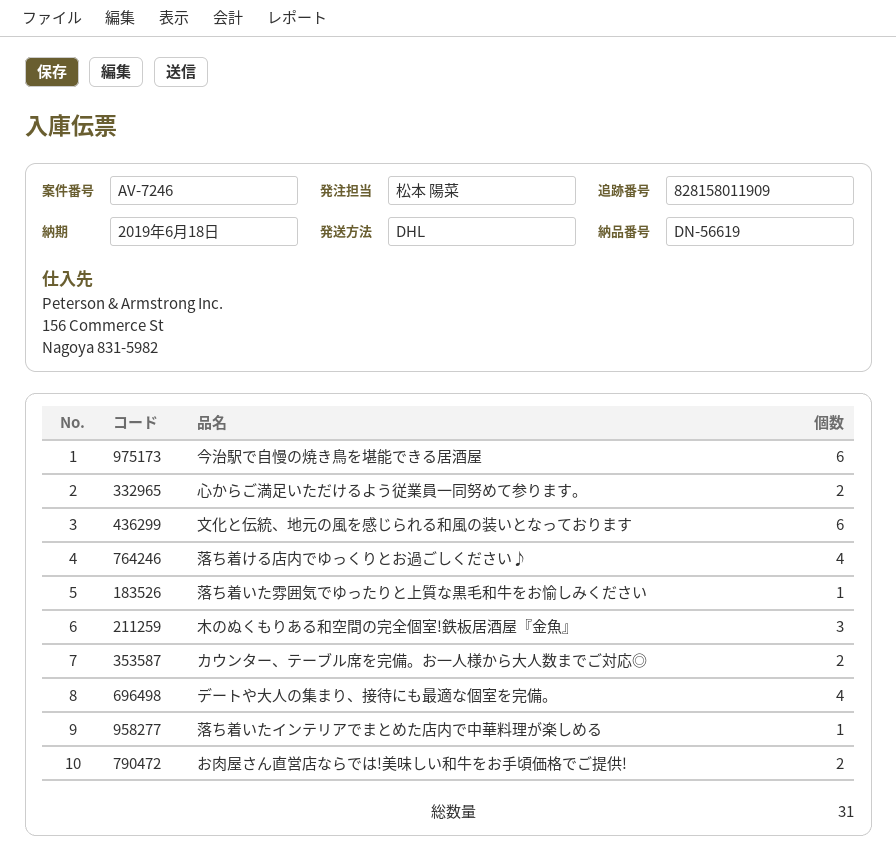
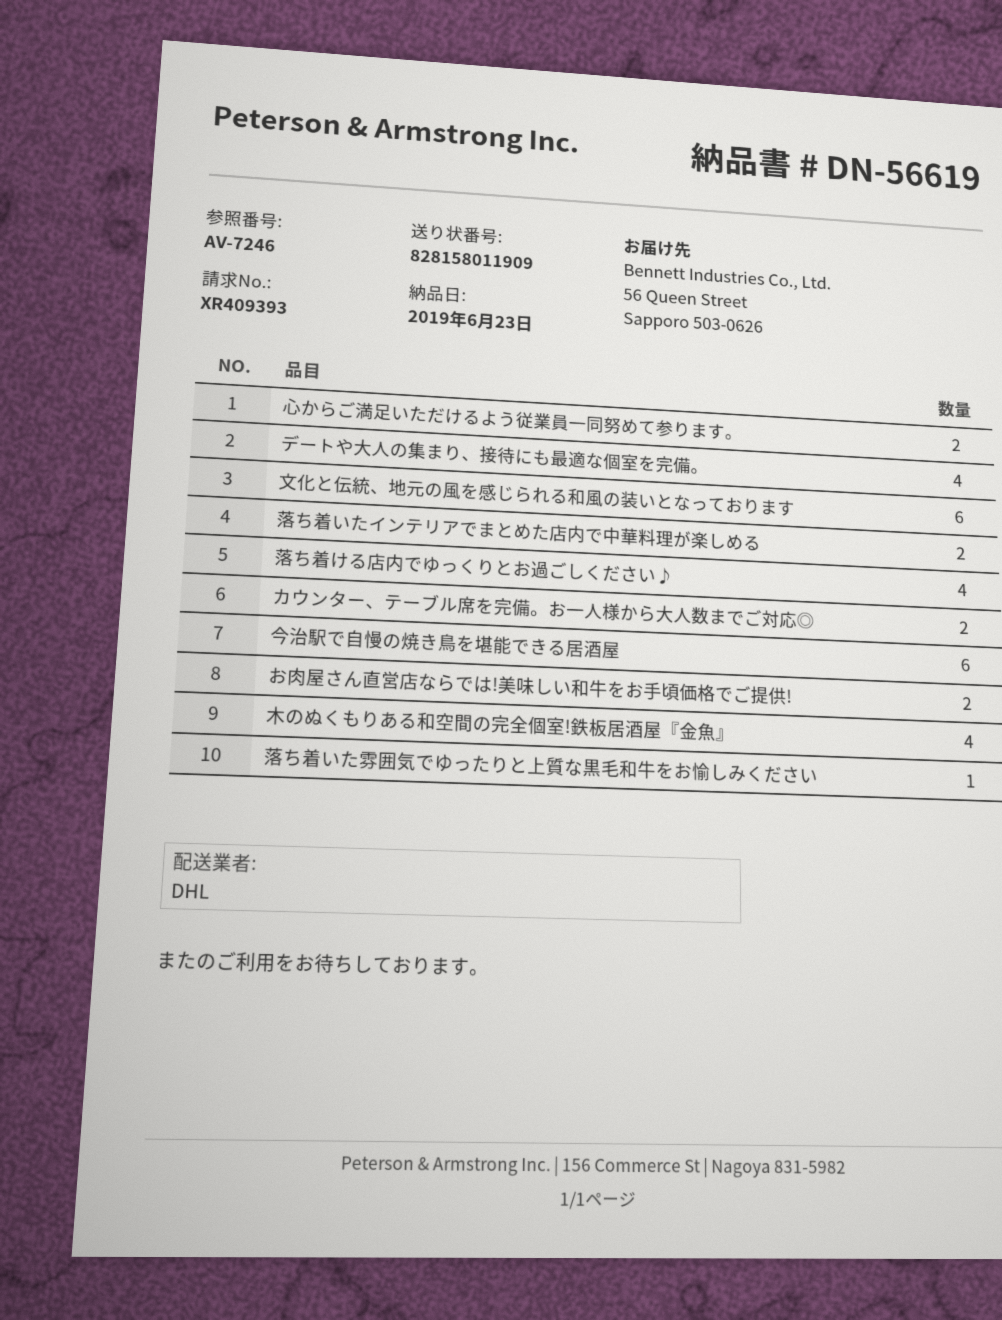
delivery date: 2019-06-18 -> 2019-06-23
木のぬくもりある和空間の完全個室!鉄板居酒屋『金魚』: 3 -> 4
落ち着いたインテリアでまとめた店内で中華料理が楽しめる: 1 -> 2

